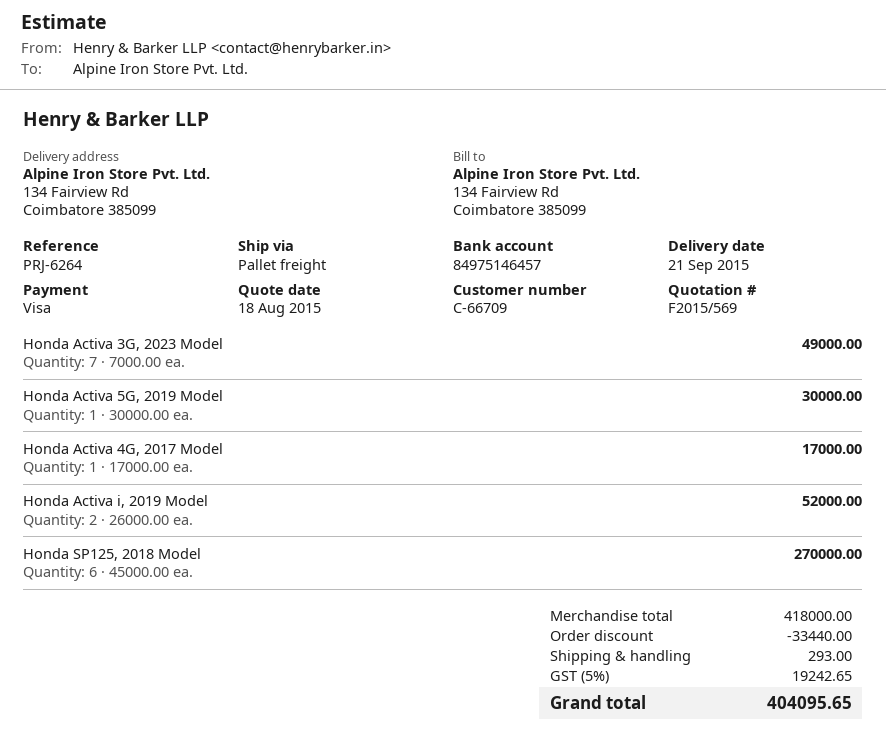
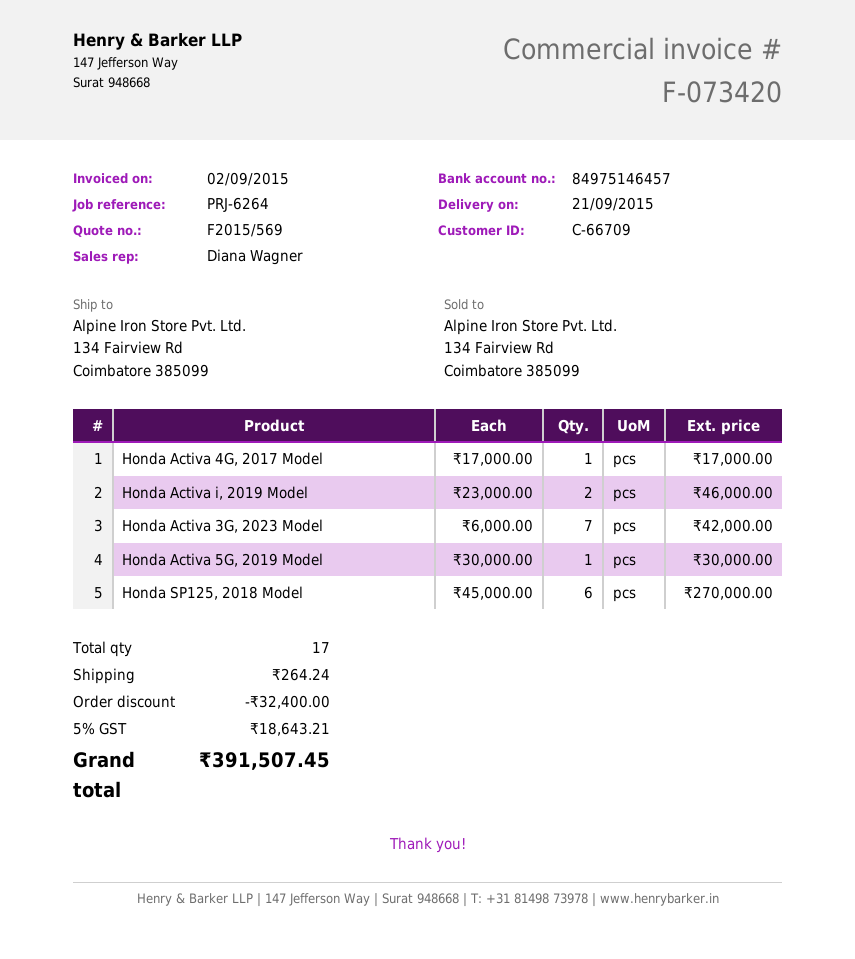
Honda Activa 3G, 2023 Model: 7 x 7000.00 = 49000.00 -> 7 x 6000.00 = 42000.00
Honda Activa i, 2019 Model: 2 x 26000.00 = 52000.00 -> 2 x 23000.00 = 46000.00
discount: 33440.00 -> 32400.00
shipping: 293.00 -> 264.24
tax: 5% = 19242.65 -> 5% = 18643.21
total: 404095.65 -> 391507.45

